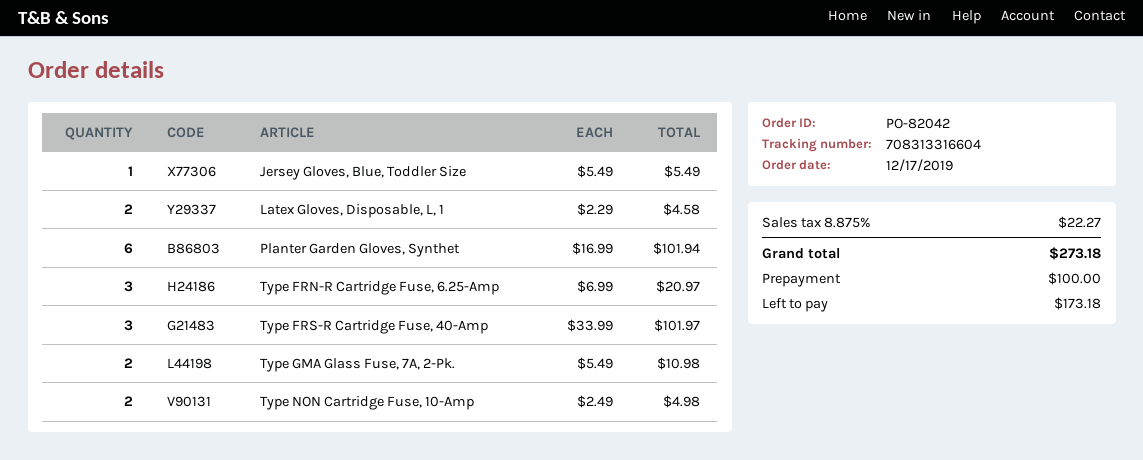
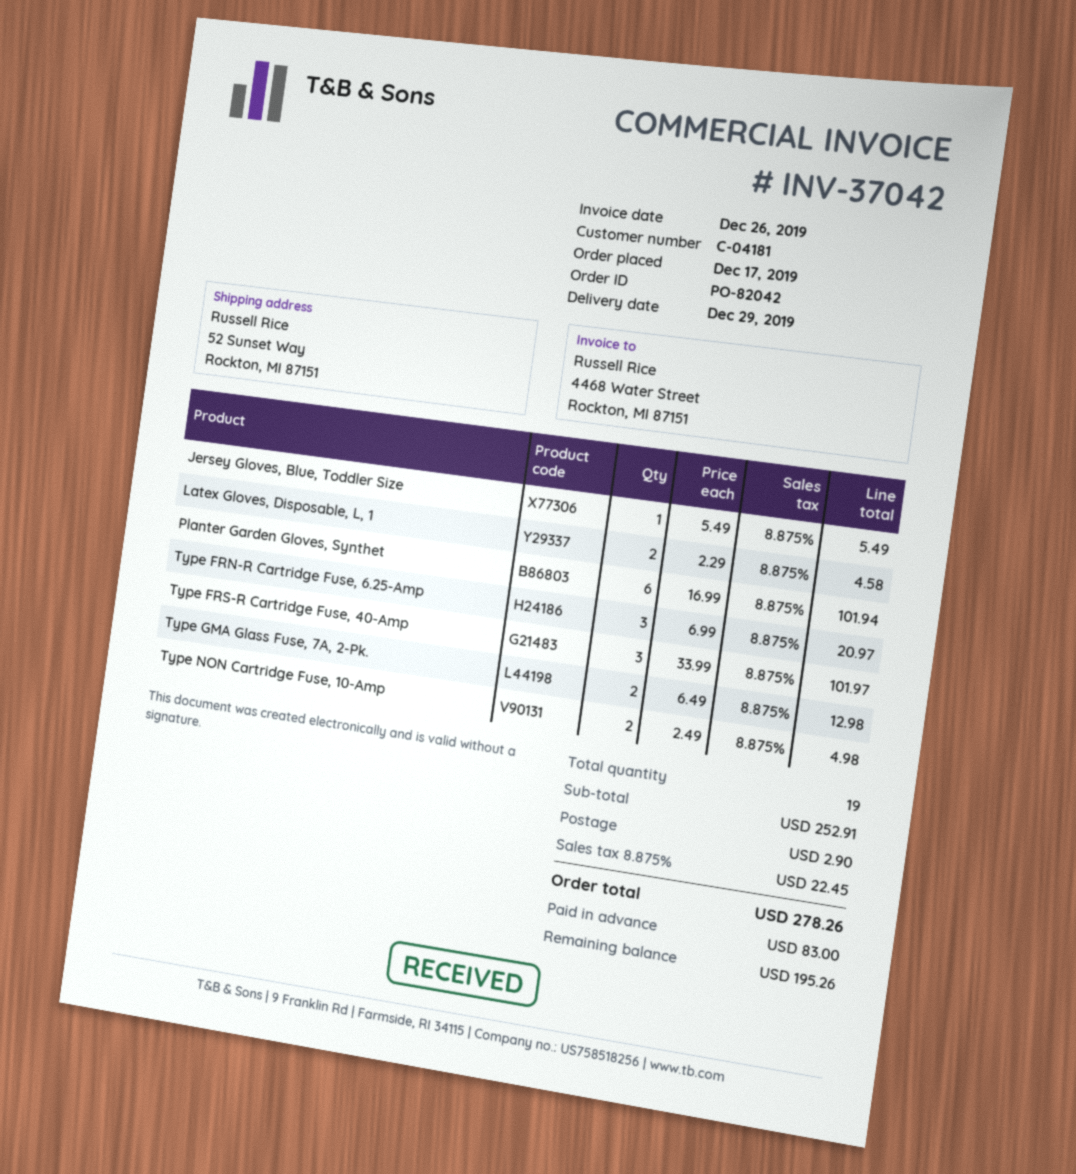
Type GMA Glass Fuse, 7A, 2-Pk.: 2 x 5.49 = 10.98 -> 2 x 6.49 = 12.98
shipping: none -> 2.90
tax: 8.875% = 22.27 -> 8.875% = 22.45
total: 273.18 -> 278.26
deposit: 100.00 -> 83.00
balance: 173.18 -> 195.26

